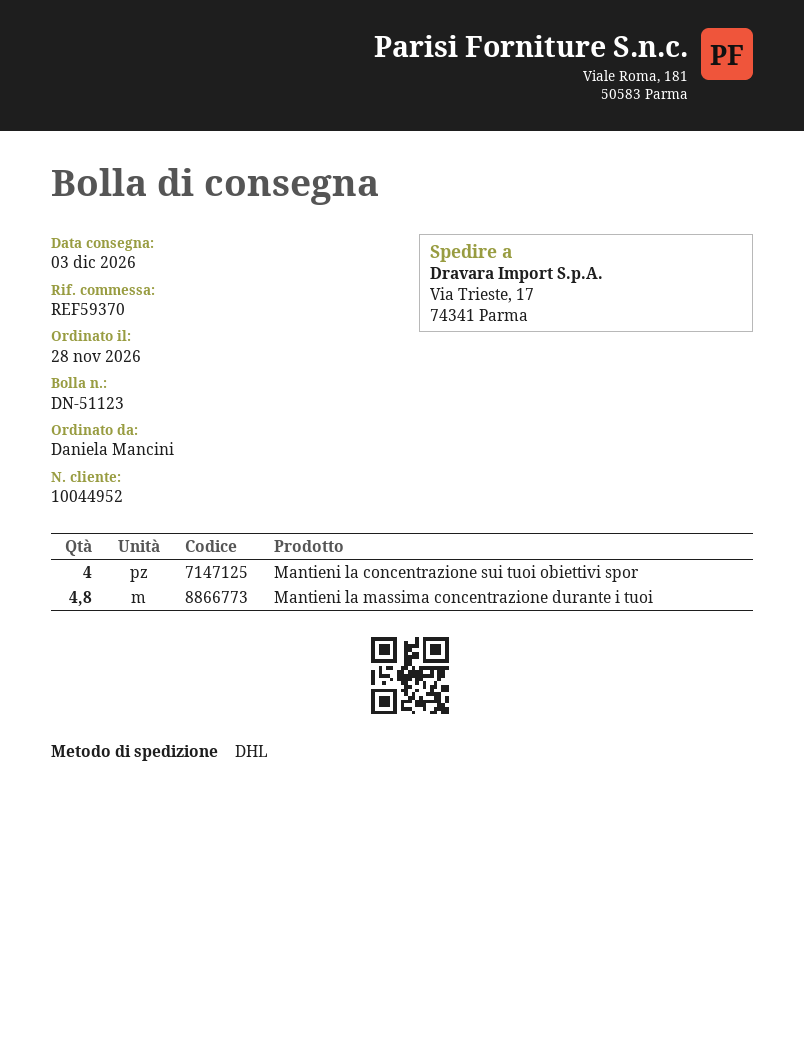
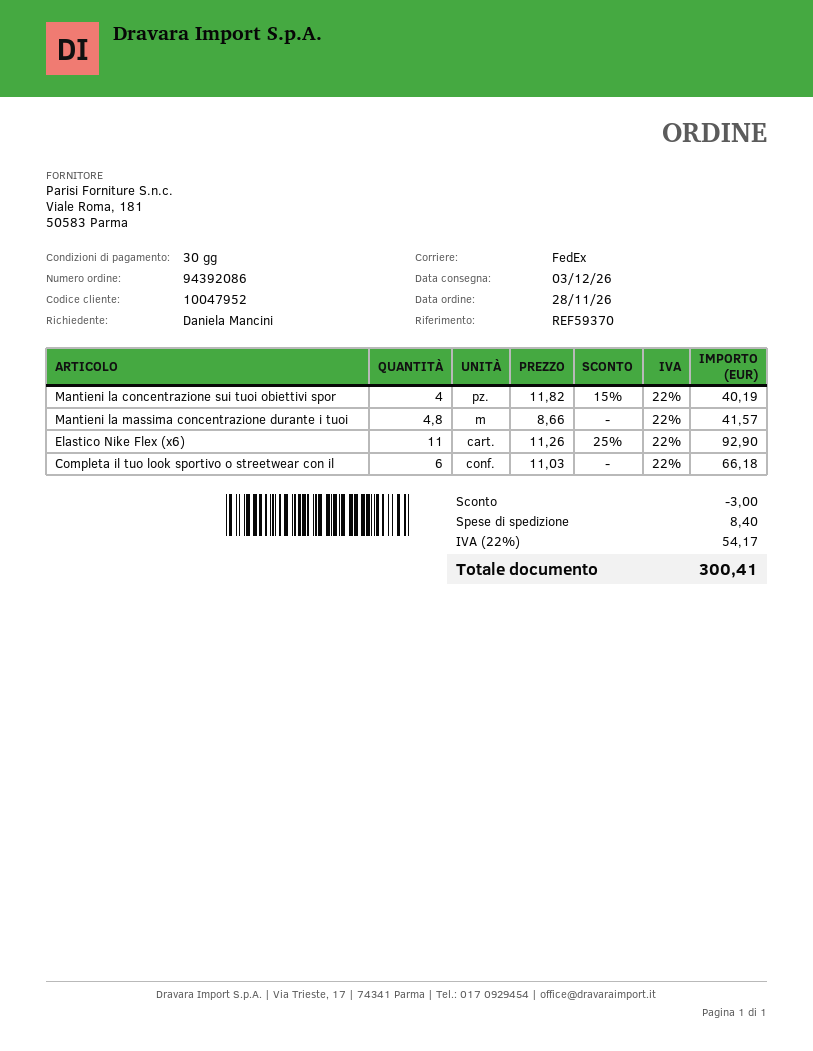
customer number: 10044952 -> 10047952
shipping method: DHL -> FedEx
Elastico Nike Flex (x6): none -> 11
Completa il tuo look sportivo o streetwear con il: none -> 6

